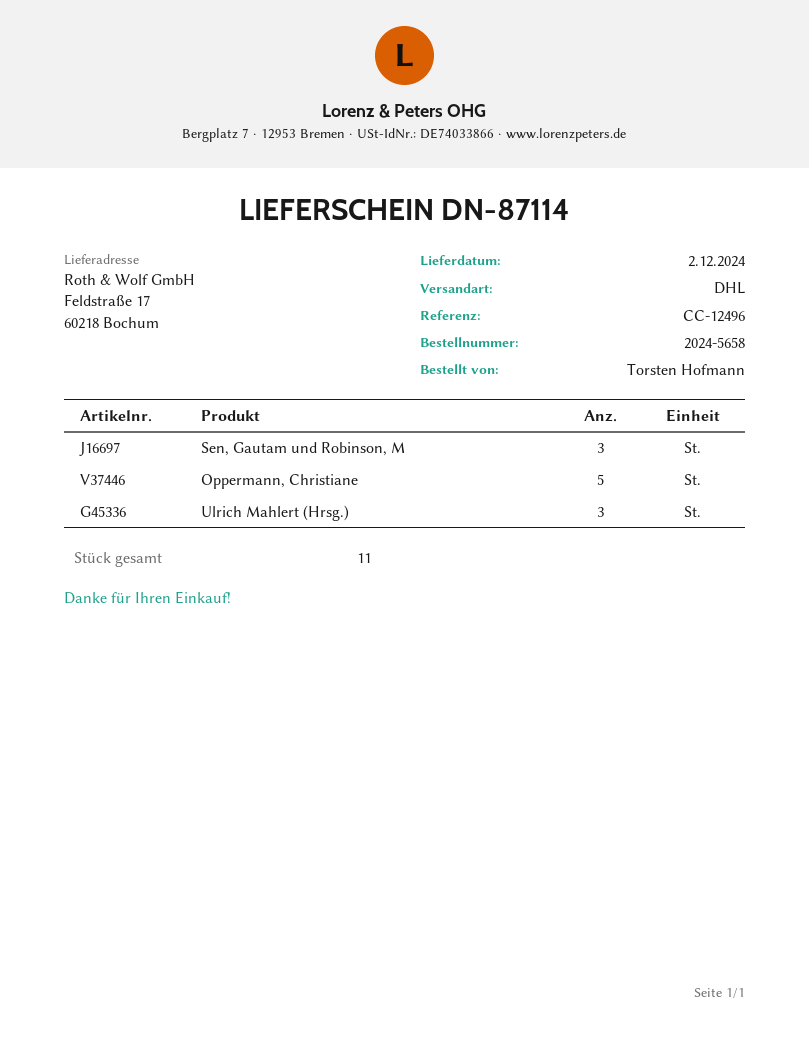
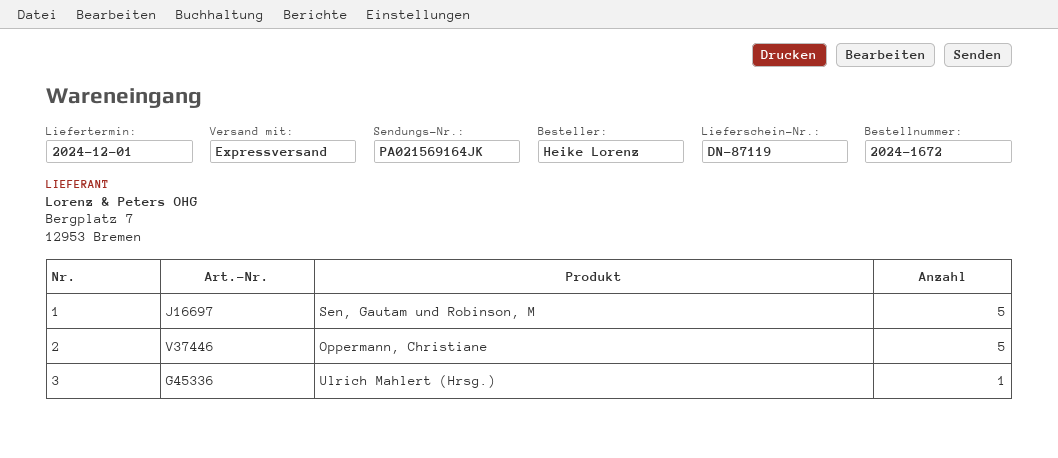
order number: 2024-5658 -> 2024-1672
delivery note number: DN-87114 -> DN-87119
delivery date: 2024-12-02 -> 2024-12-01
ordered by: Torsten Hofmann -> Heike Lorenz
shipping method: DHL -> express
Sen, Gautam und Robinson, M: 3 -> 5
Ulrich Mahlert (Hrsg.): 3 -> 1

